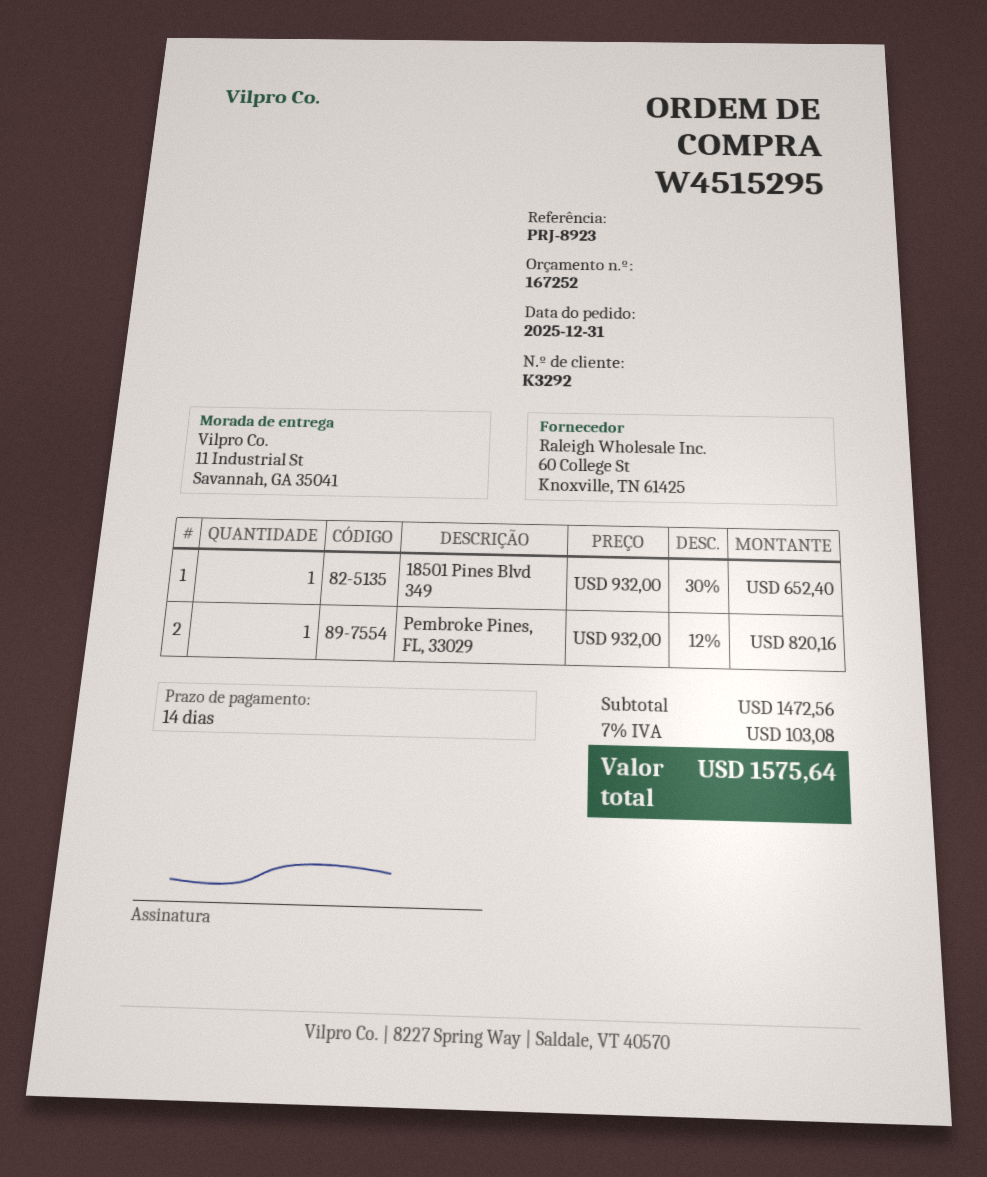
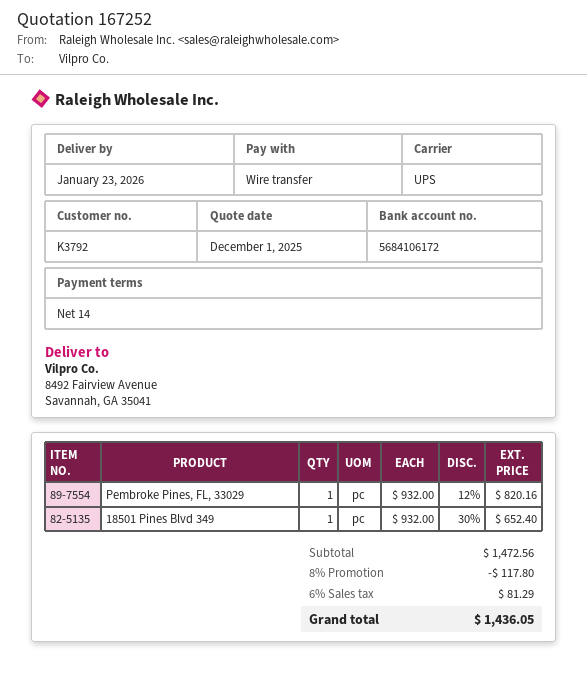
customer number: K3292 -> K3792
ship to: 11 Industrial St, Savannah, GA 35041 -> 8492 Fairview Avenue, Savannah, GA 35041
discount: none -> 8% = 117.80
tax: 7% = 103.08 -> 6% = 81.29
total: 1575.64 -> 1436.05

